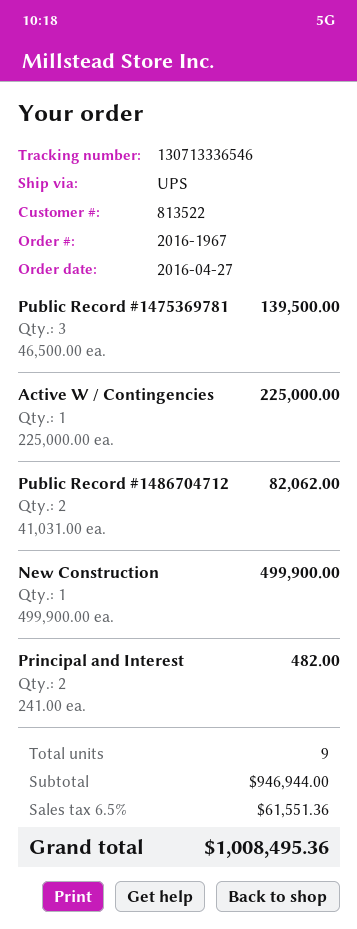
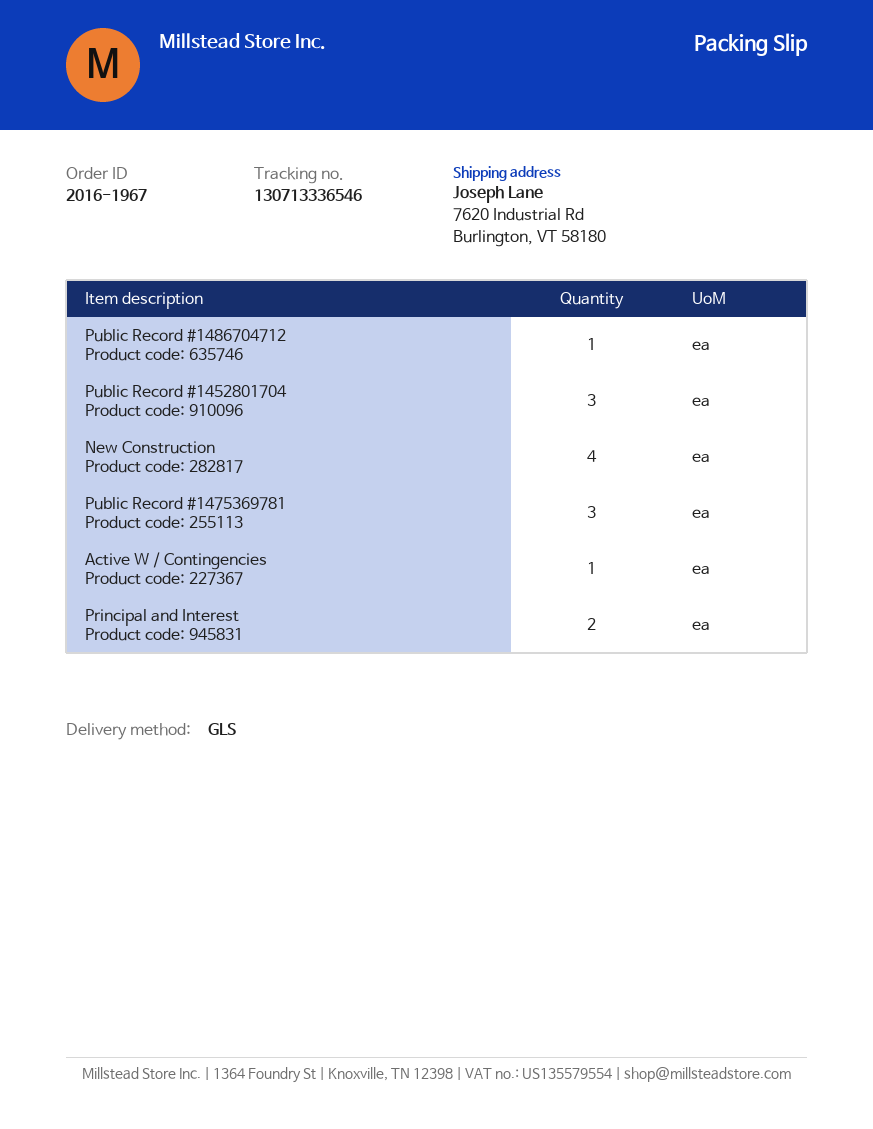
shipping method: UPS -> GLS
Public Record #1486704712: 2 -> 1
New Construction: 1 -> 4
Public Record #1452801704: none -> 3

